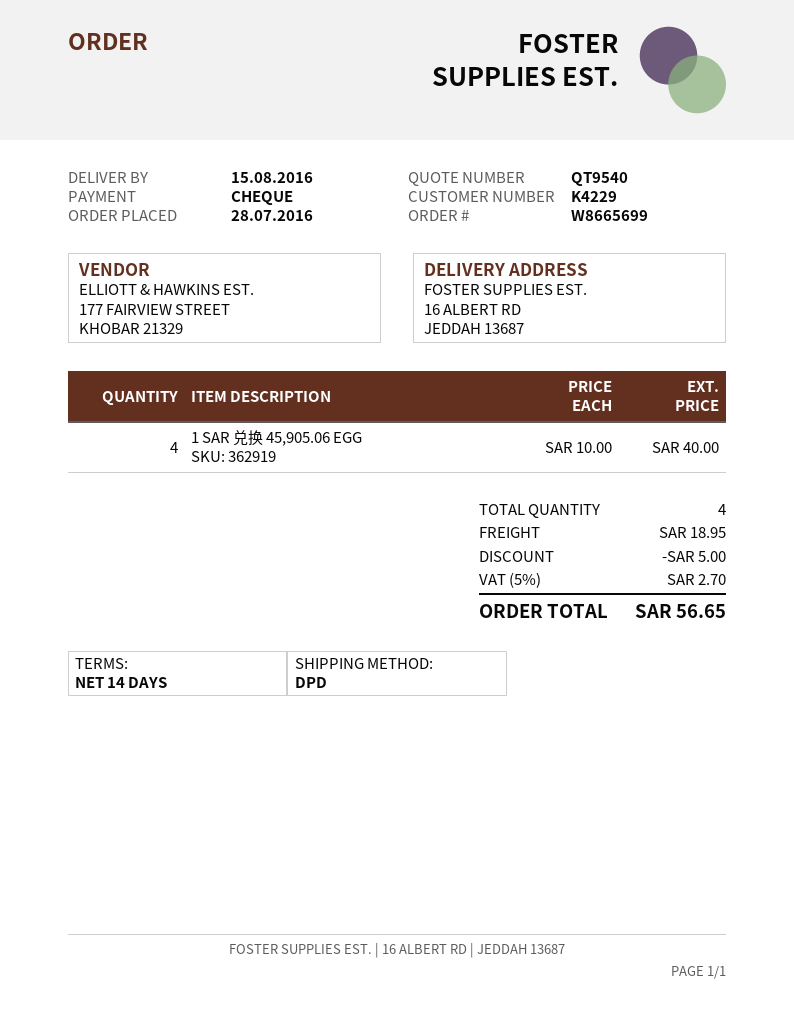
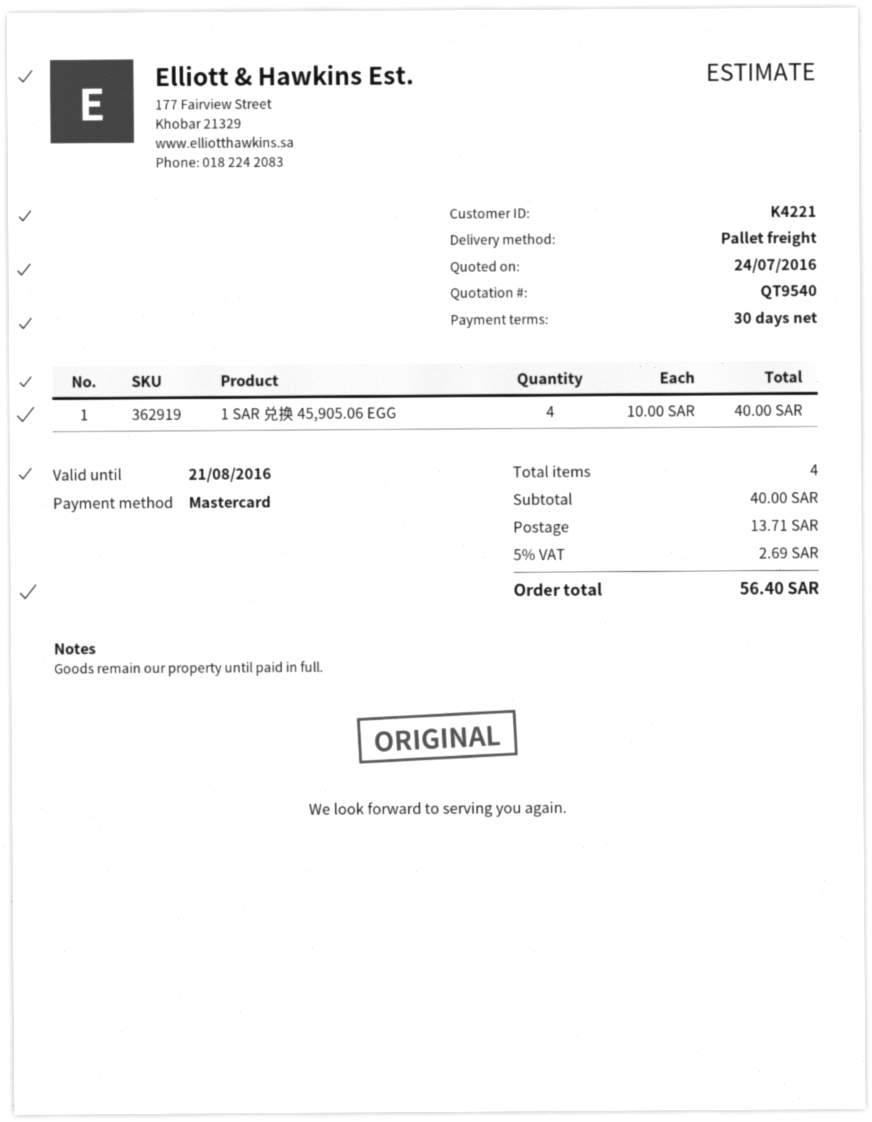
payment terms: 14 days -> 30 days
customer number: K4229 -> K4221
payment method: cheque -> Mastercard
shipping method: DPD -> pallet freight
discount: 5.00 -> none
shipping: 18.95 -> 13.71
tax: 5% = 2.70 -> 5% = 2.69
total: 56.65 -> 56.40

